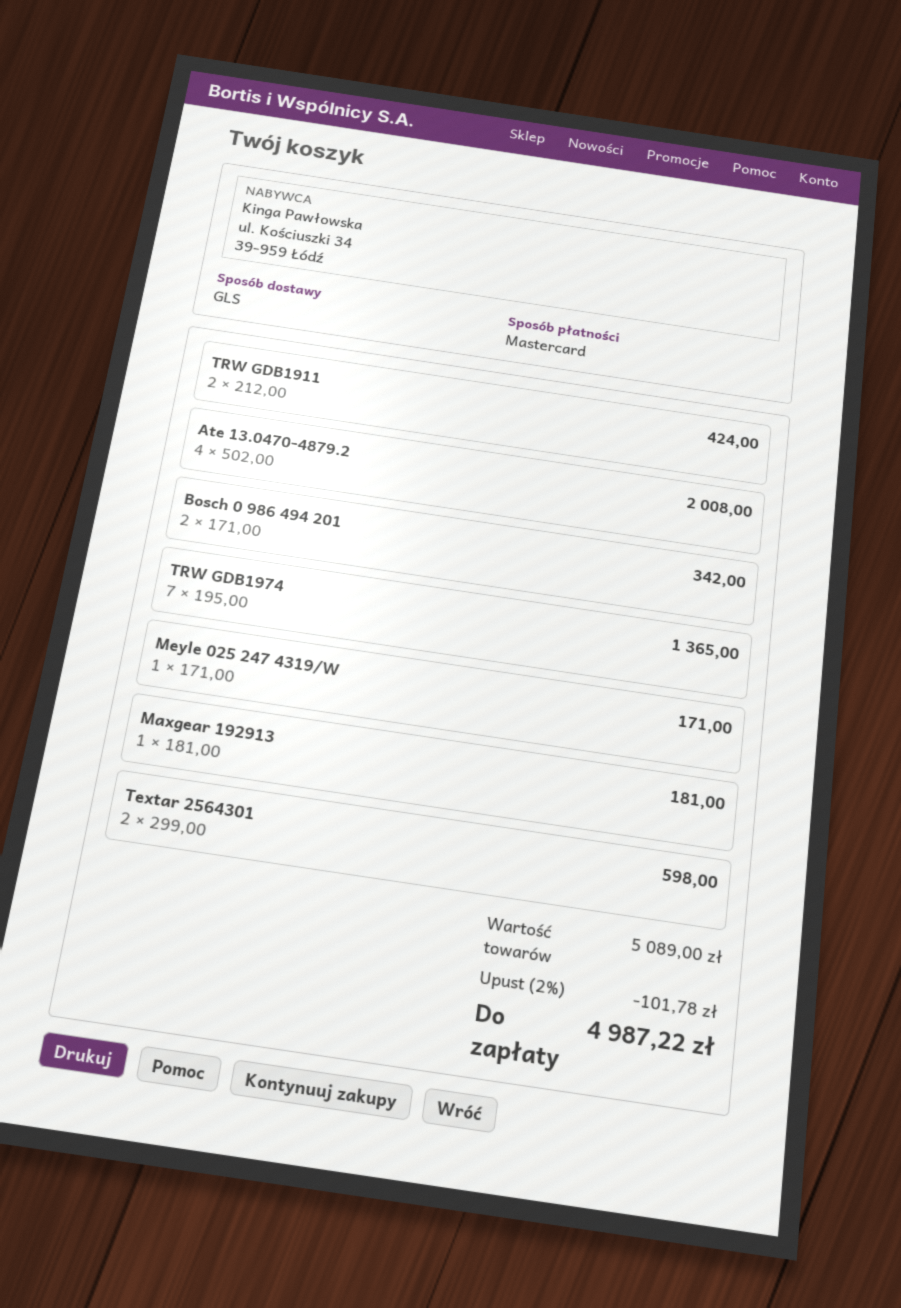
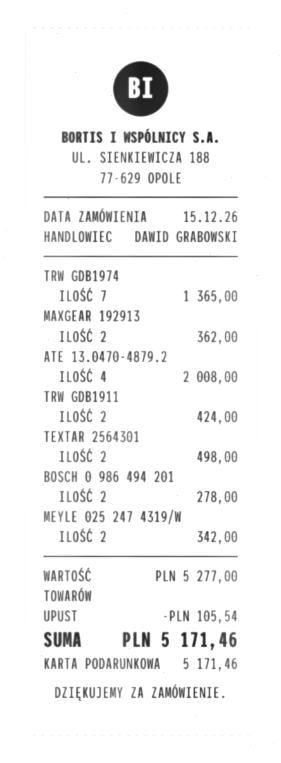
payment method: Mastercard -> gift card
Bosch 0 986 494 201: 2 for 342.00 -> 2 for 278.00
Meyle 025 247 4319/W: 1 for 171.00 -> 2 for 342.00
Maxgear 192913: 1 for 181.00 -> 2 for 362.00
Textar 2564301: 2 for 598.00 -> 2 for 498.00
subtotal: 5089.00 -> 5277.00
discount: 101.78 -> 105.54
total: 4987.22 -> 5171.46

